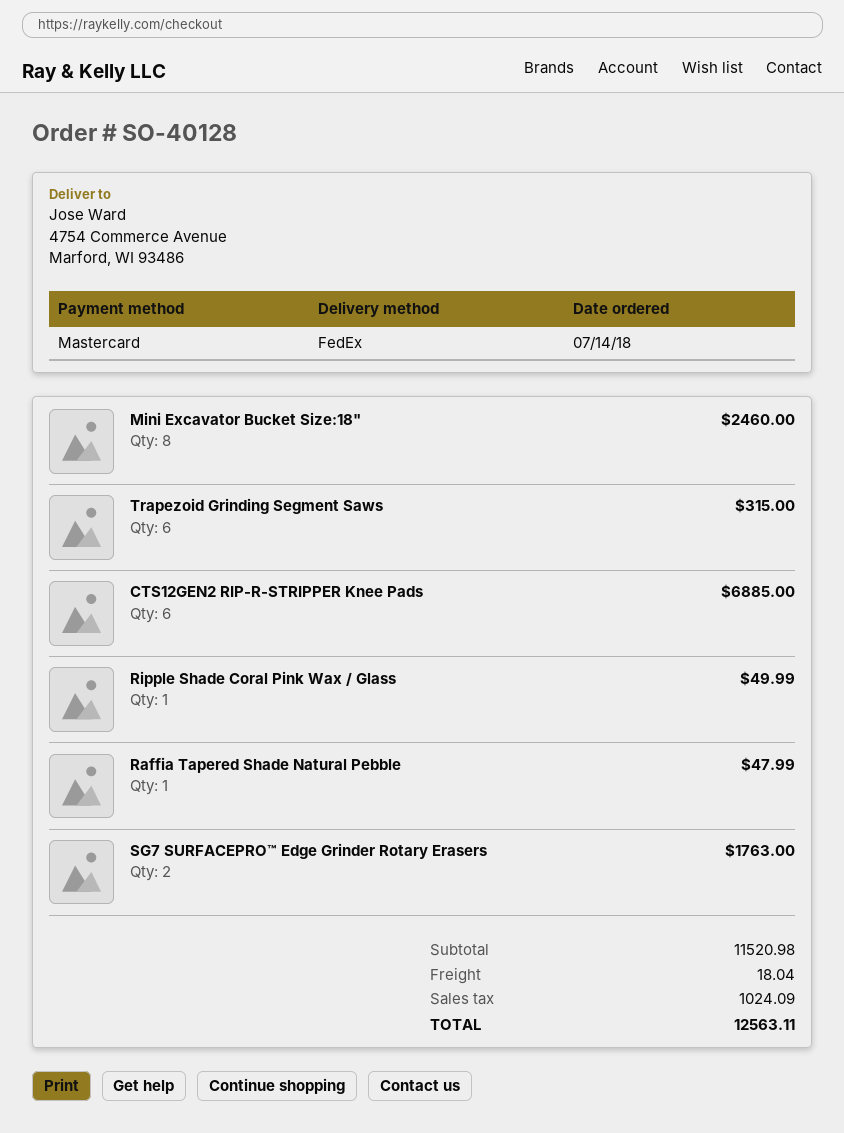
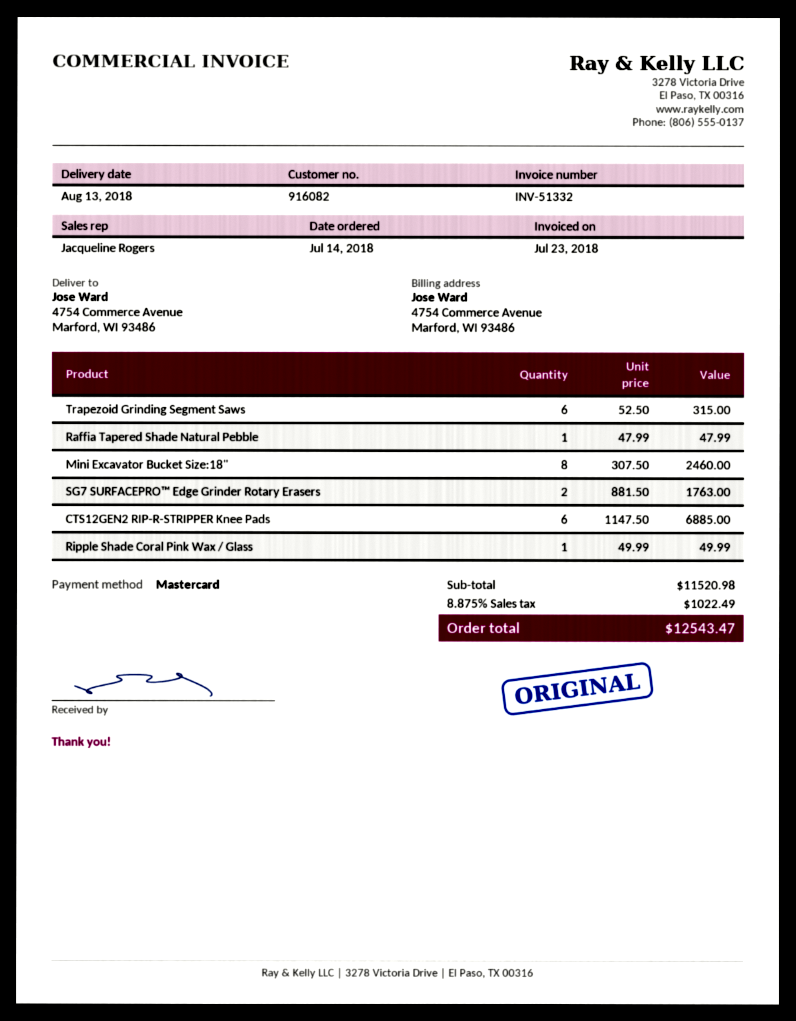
shipping: 18.04 -> none
tax: 1024.09 -> 1022.49
total: 12563.11 -> 12543.47

